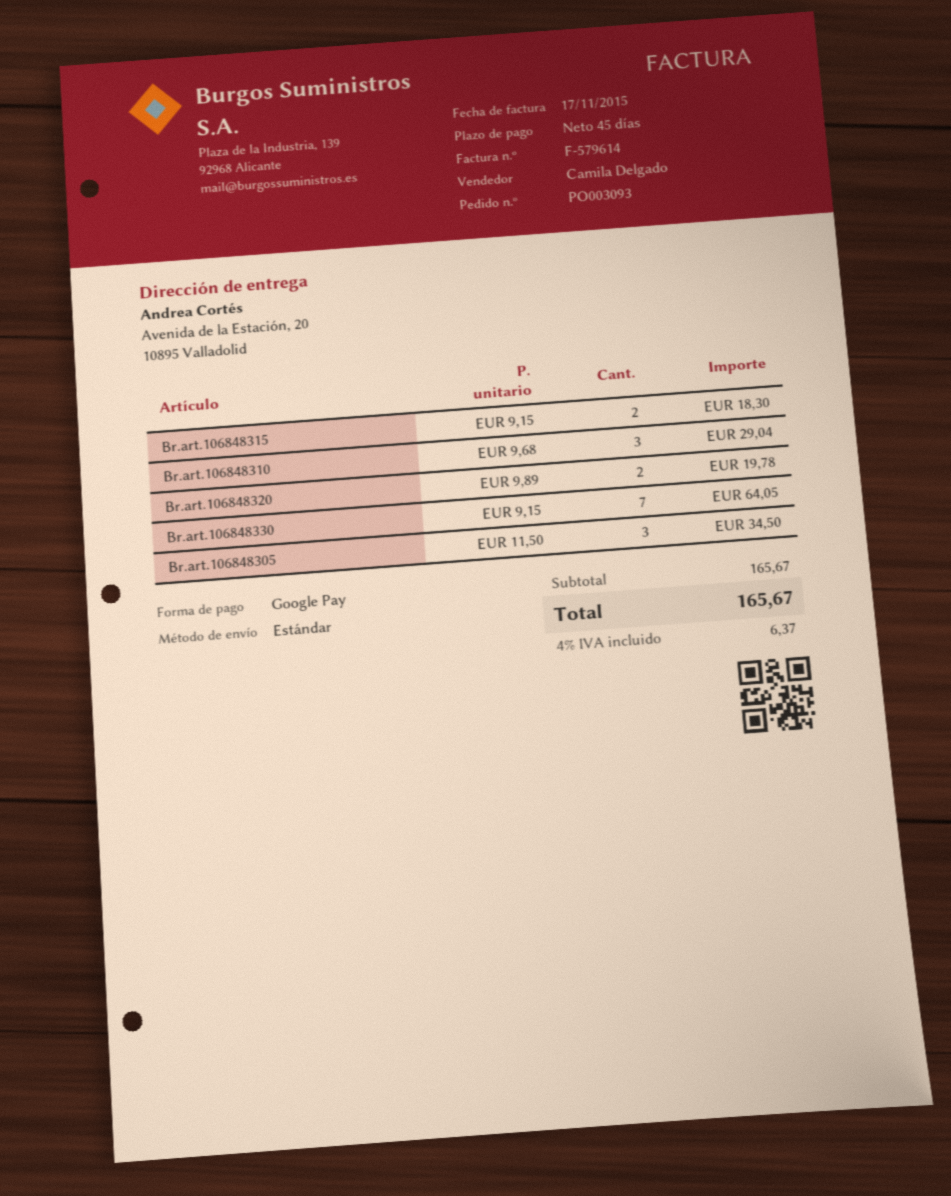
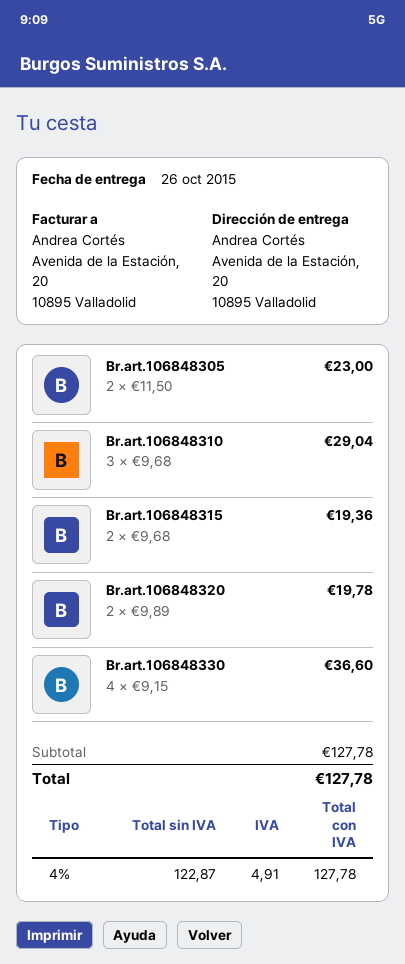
Br.art.106848315: 2 x 9.15 = 18.30 -> 2 x 9.68 = 19.36
Br.art.106848330: 7 x 9.15 = 64.05 -> 4 x 9.15 = 36.60
Br.art.106848305: 3 x 11.50 = 34.50 -> 2 x 11.50 = 23.00
subtotal: 165.67 -> 127.78
tax: 4% = 6.37 -> 4% = 4.91
total: 165.67 -> 127.78

